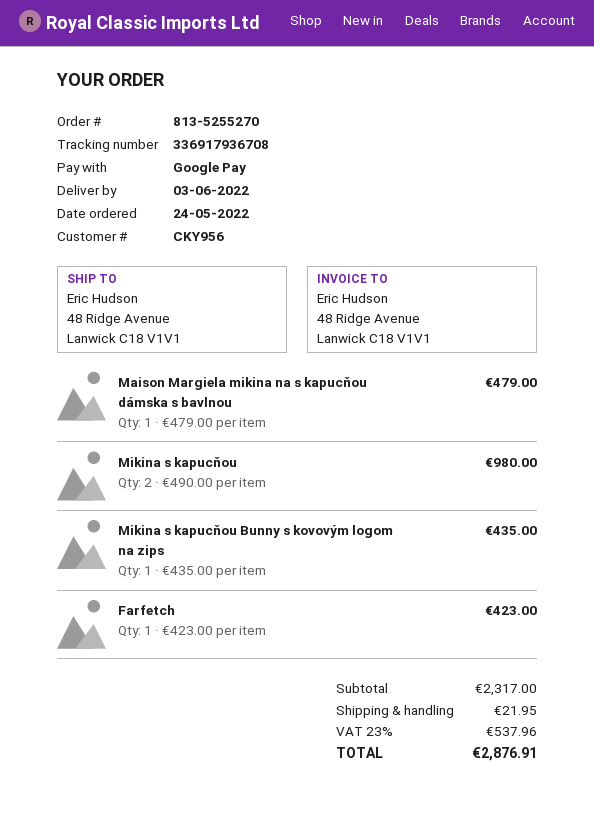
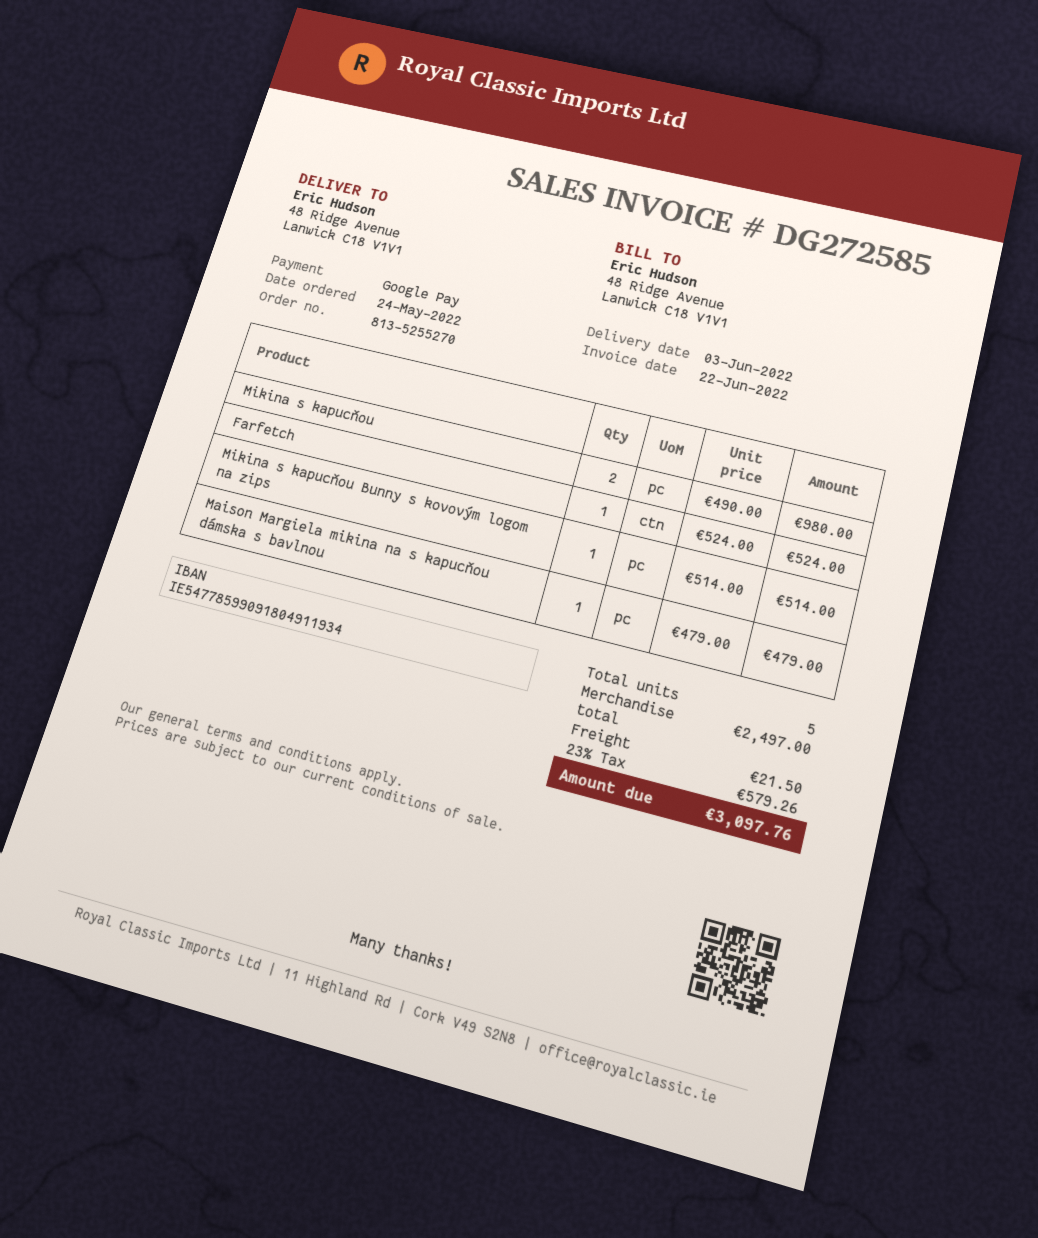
Mikina s kapucňou Bunny s kovovým logom na zips: 1 x 435.00 = 435.00 -> 1 x 514.00 = 514.00
Farfetch: 1 x 423.00 = 423.00 -> 1 x 524.00 = 524.00
subtotal: 2317.00 -> 2497.00
shipping: 21.95 -> 21.50
tax: 23% = 537.96 -> 23% = 579.26
total: 2876.91 -> 3097.76

